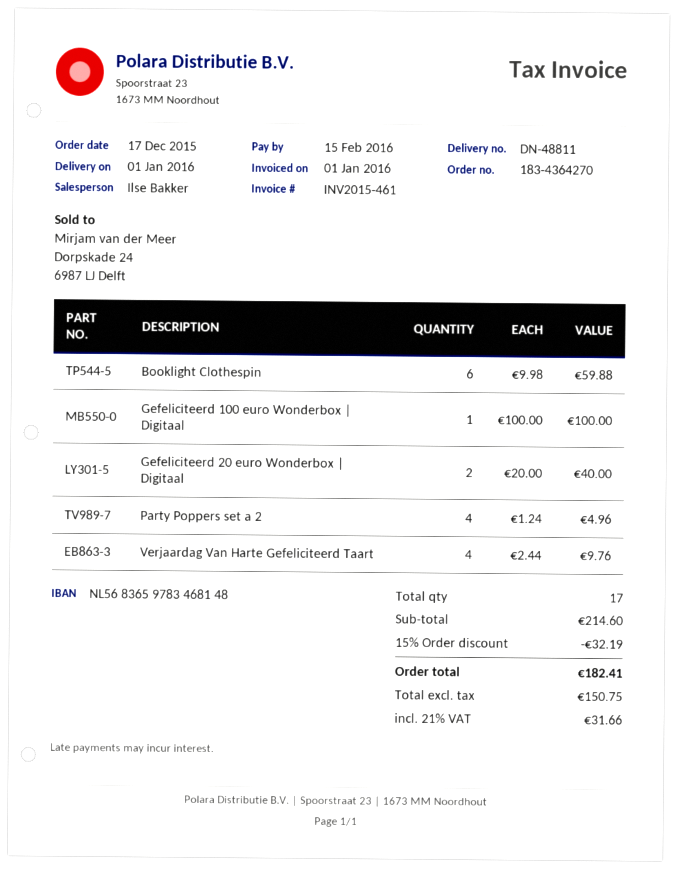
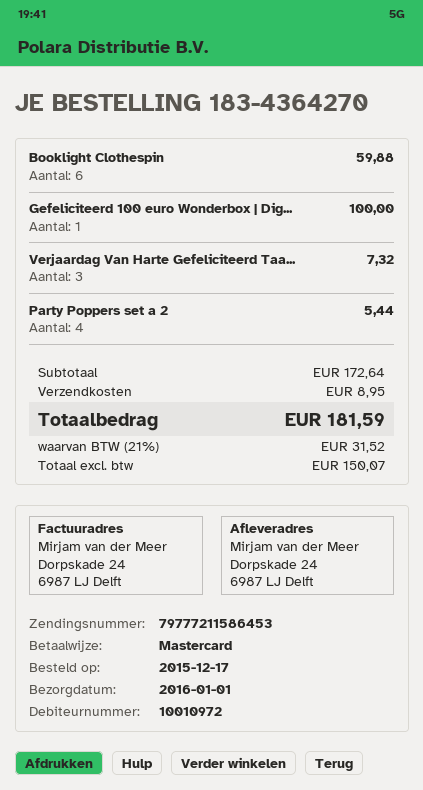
Gefeliciteerd 20 euro Wonderbox | Digitaal: 2 for 40.00 -> none
Party Poppers set a 2: 4 for 4.96 -> 4 for 5.44
Verjaardag Van Harte Gefeliciteerd Taart: 4 for 9.76 -> 3 for 7.32
subtotal: 214.60 -> 172.64
discount: 15% = 32.19 -> none
shipping: none -> 8.95
net: 150.75 -> 150.07
tax: 21% = 31.66 -> 21% = 31.52
total: 182.41 -> 181.59

